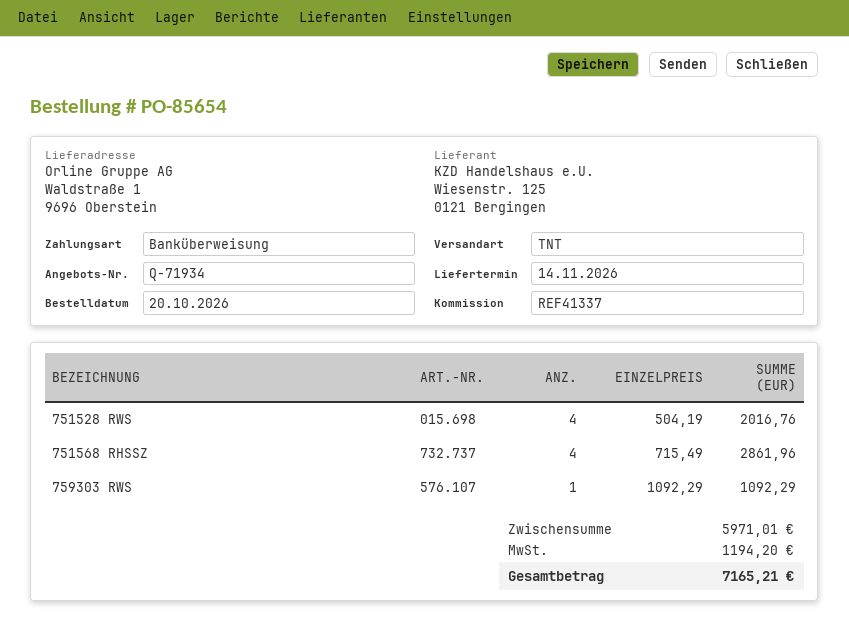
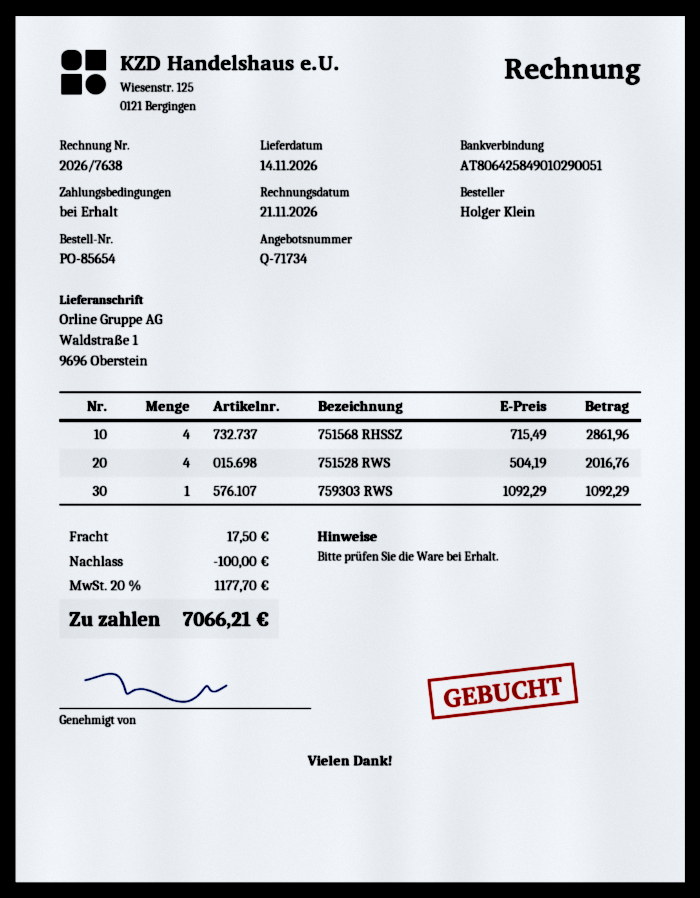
quote number: Q-71934 -> Q-71734
discount: none -> 100.00
shipping: none -> 17.50
tax: 1194.20 -> 1177.70
total: 7165.21 -> 7066.21

